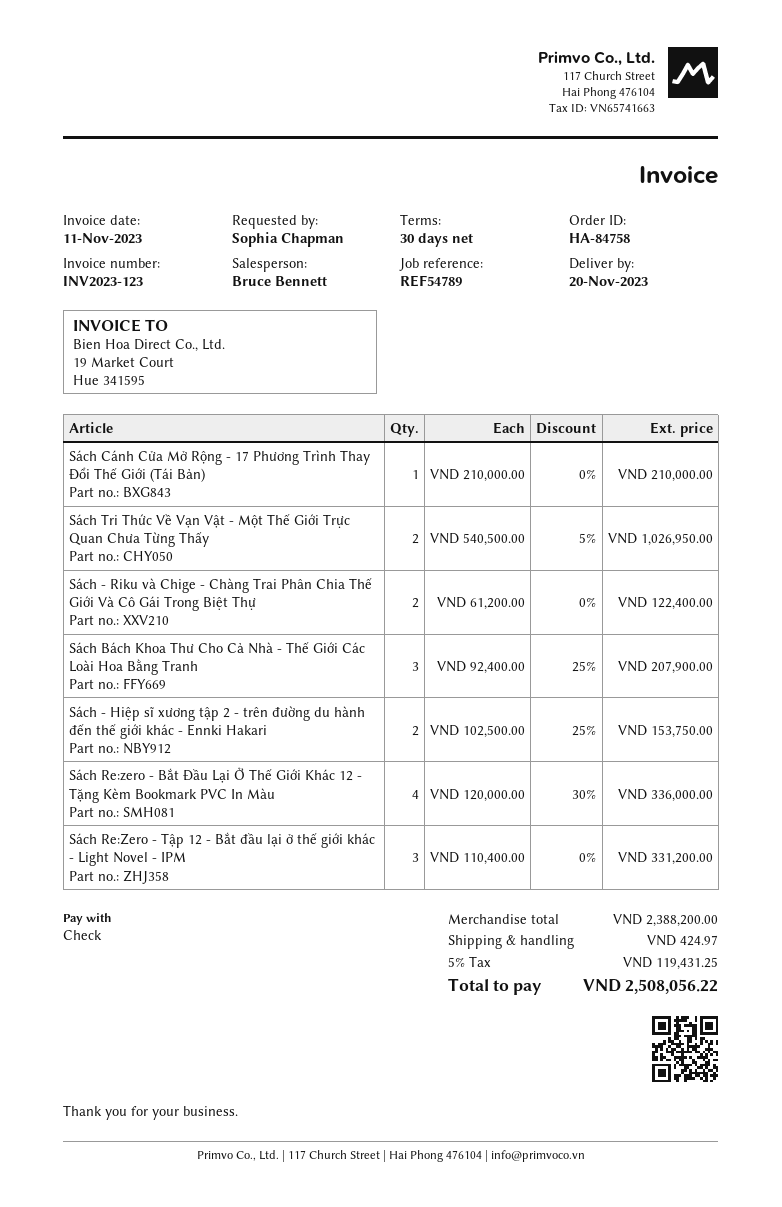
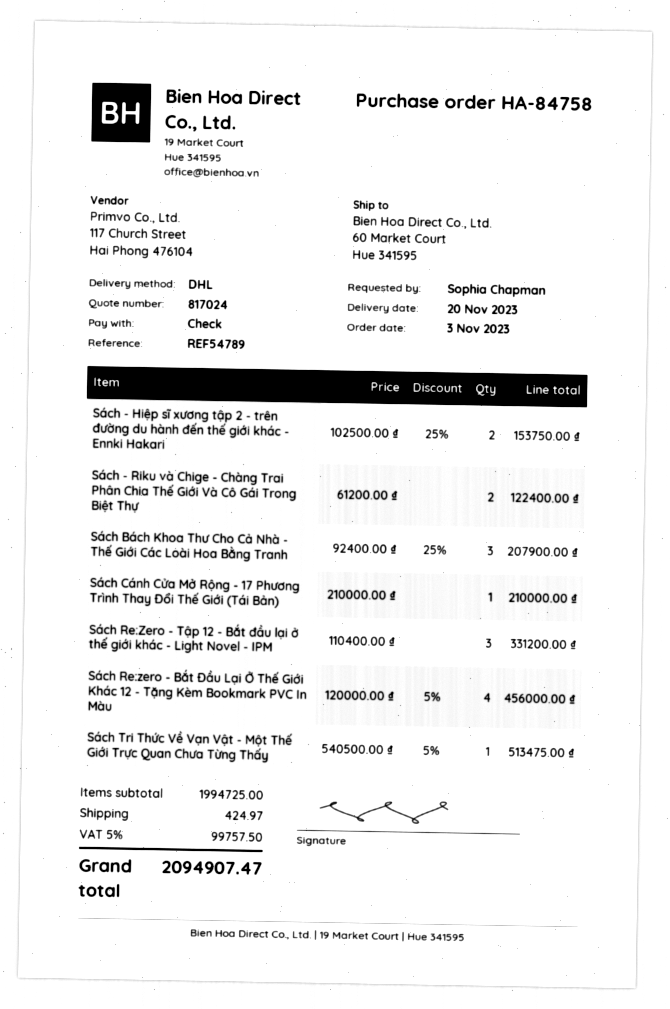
Sách Tri Thức Về Vạn Vật - Một Thế Giới Trực Quan Chưa Từng Thấy: 2 x 540500.00 - 5% = 1026950.00 -> 1 x 540500.00 - 5% = 513475.00
Sách Re:zero - Bắt Đầu Lại Ở Thế Giới Khác 12 - Tặng Kèm Bookmark PVC In Màu: 4 x 120000.00 - 30% = 336000.00 -> 4 x 120000.00 - 5% = 456000.00
subtotal: 2388200.00 -> 1994725.00
tax: 5% = 119431.25 -> 5% = 99757.50
total: 2508056.22 -> 2094907.47

